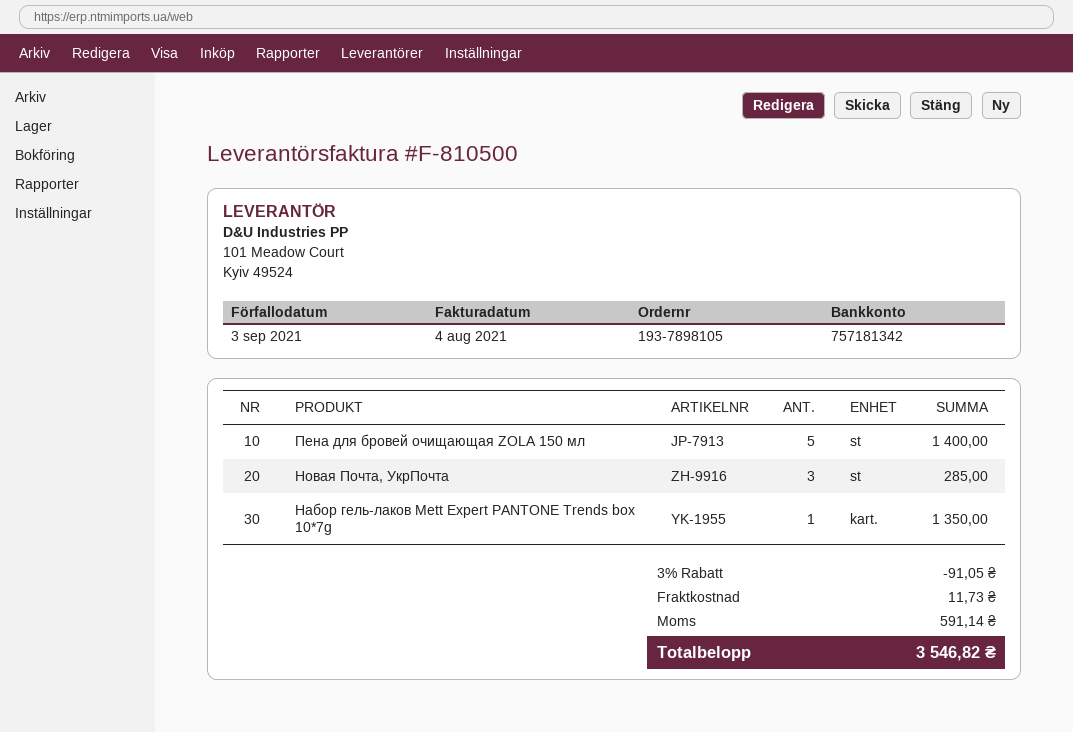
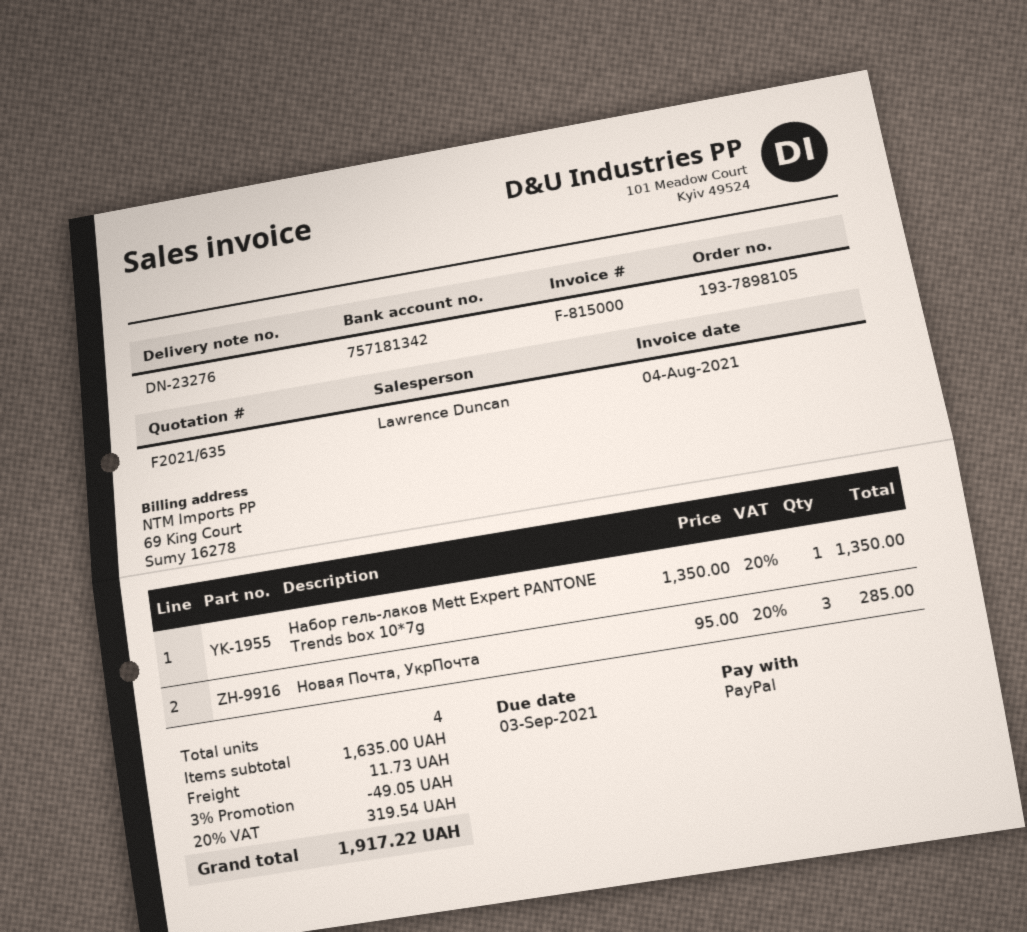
invoice number: F-810500 -> F-815000
Пена для бровей очищающая ZOLA 150 мл: 5 for 1400.00 -> none
discount: 3% = 91.05 -> 3% = 49.05
tax: 591.14 -> 319.54
total: 3546.82 -> 1917.22

